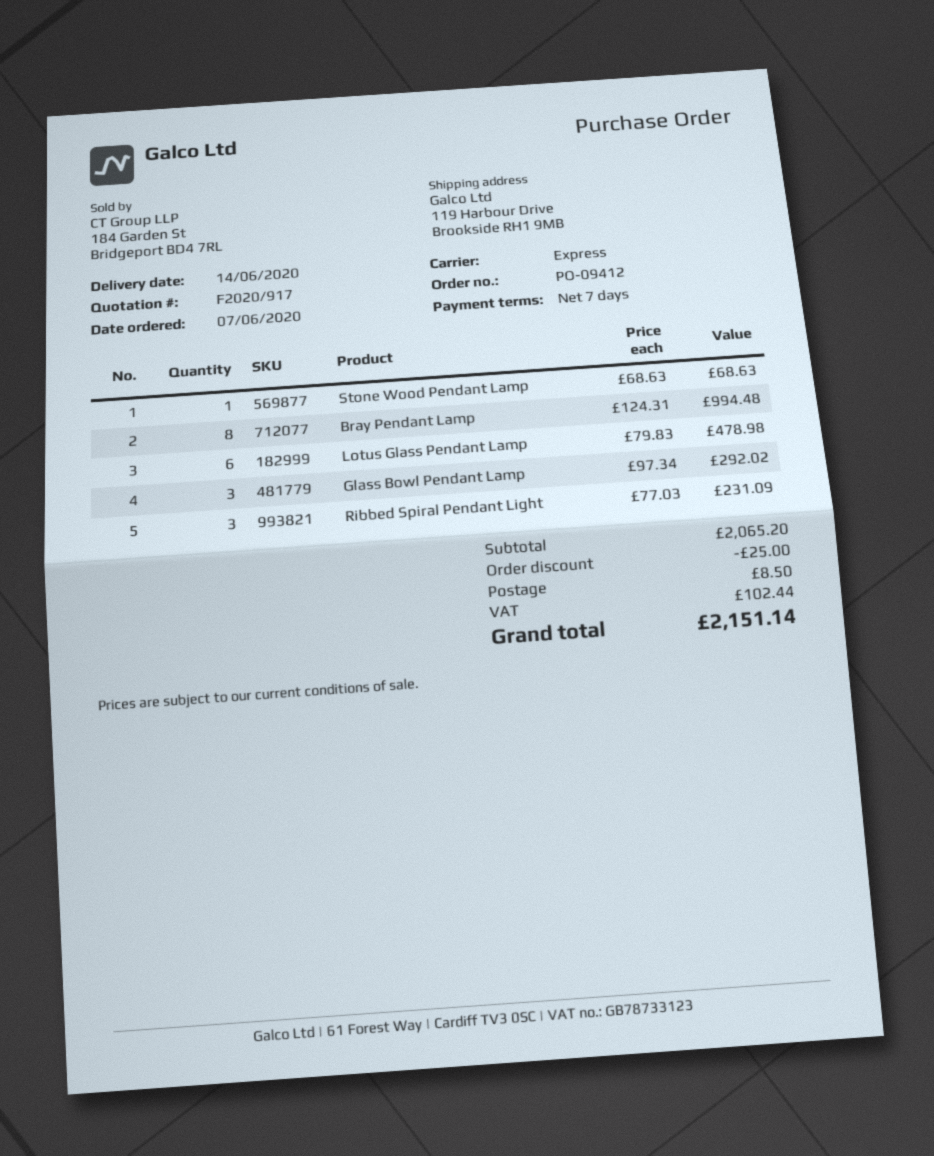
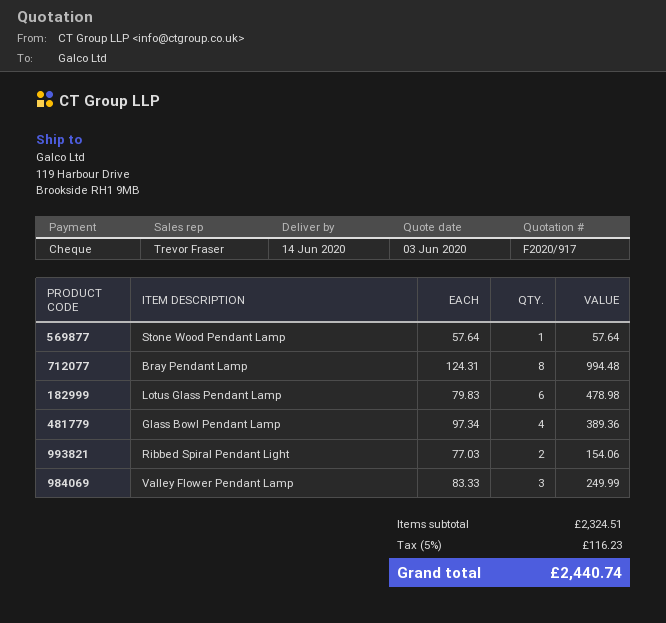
Stone Wood Pendant Lamp: 1 x 68.63 = 68.63 -> 1 x 57.64 = 57.64
Glass Bowl Pendant Lamp: 3 x 97.34 = 292.02 -> 4 x 97.34 = 389.36
Ribbed Spiral Pendant Light: 3 x 77.03 = 231.09 -> 2 x 77.03 = 154.06
Valley Flower Pendant Lamp: none -> 3 x 83.33 = 249.99
subtotal: 2065.20 -> 2324.51
discount: 25.00 -> none
shipping: 8.50 -> none
tax: 102.44 -> 116.23
total: 2151.14 -> 2440.74

